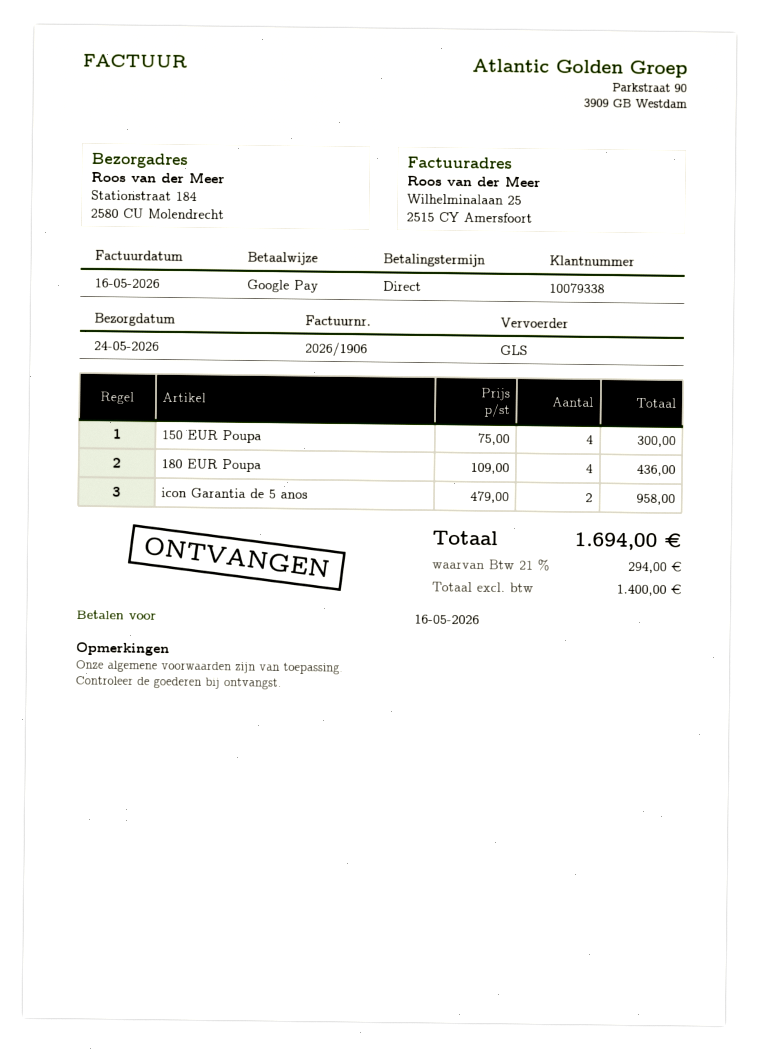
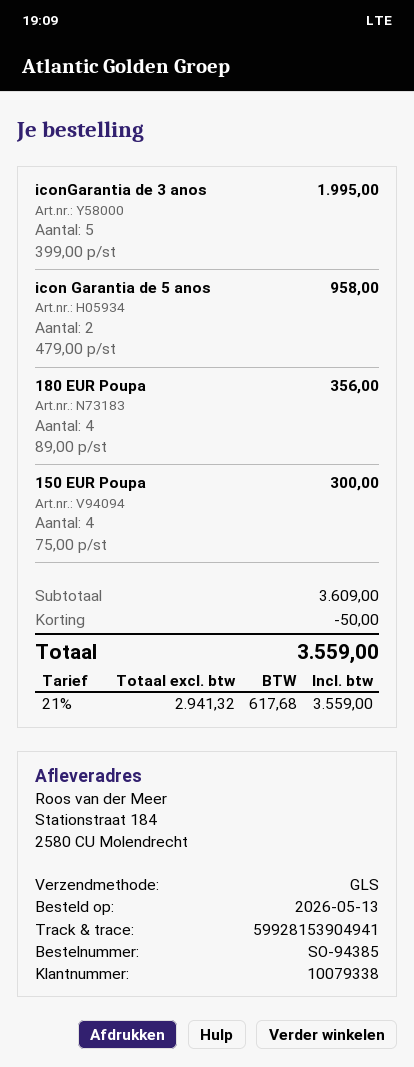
180 EUR Poupa: 4 x 109.00 = 436.00 -> 4 x 89.00 = 356.00
iconGarantia de 3 anos: none -> 5 x 399.00 = 1995.00
discount: none -> 50.00
net: 1400.00 -> 2941.32
tax: 21% = 294.00 -> 21% = 617.68
total: 1694.00 -> 3559.00

